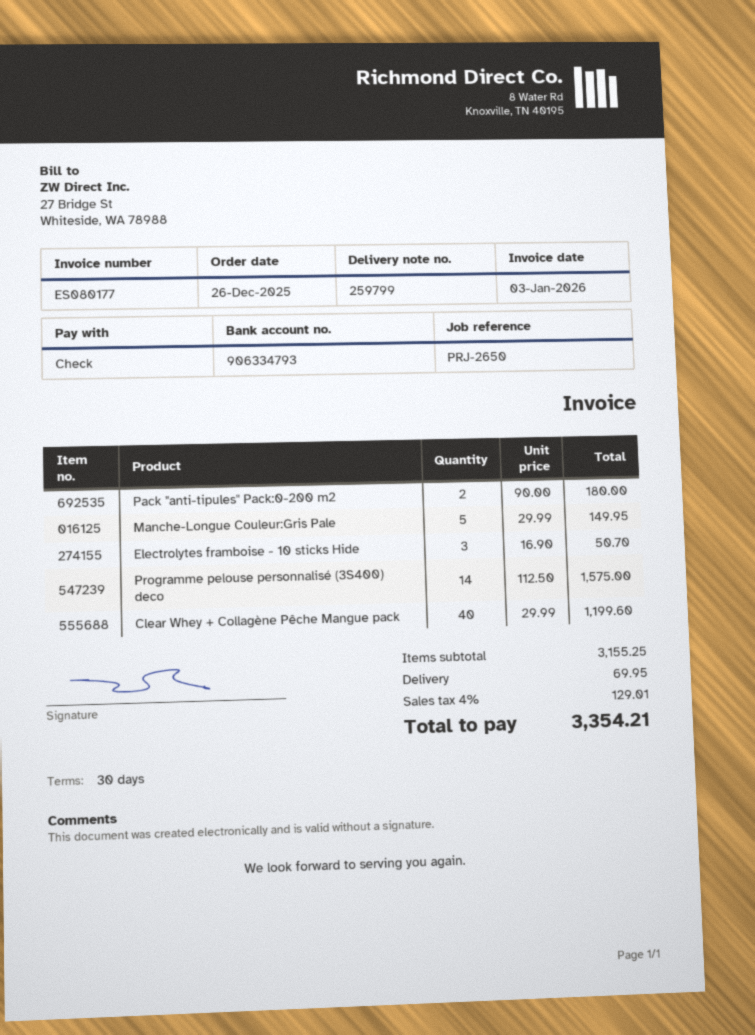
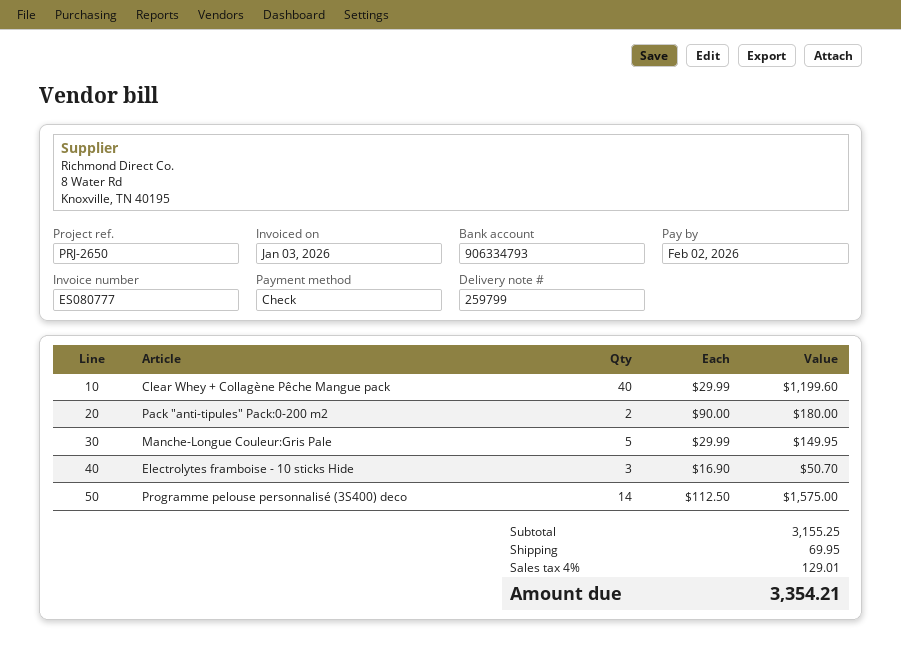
invoice number: ES080177 -> ES080777

